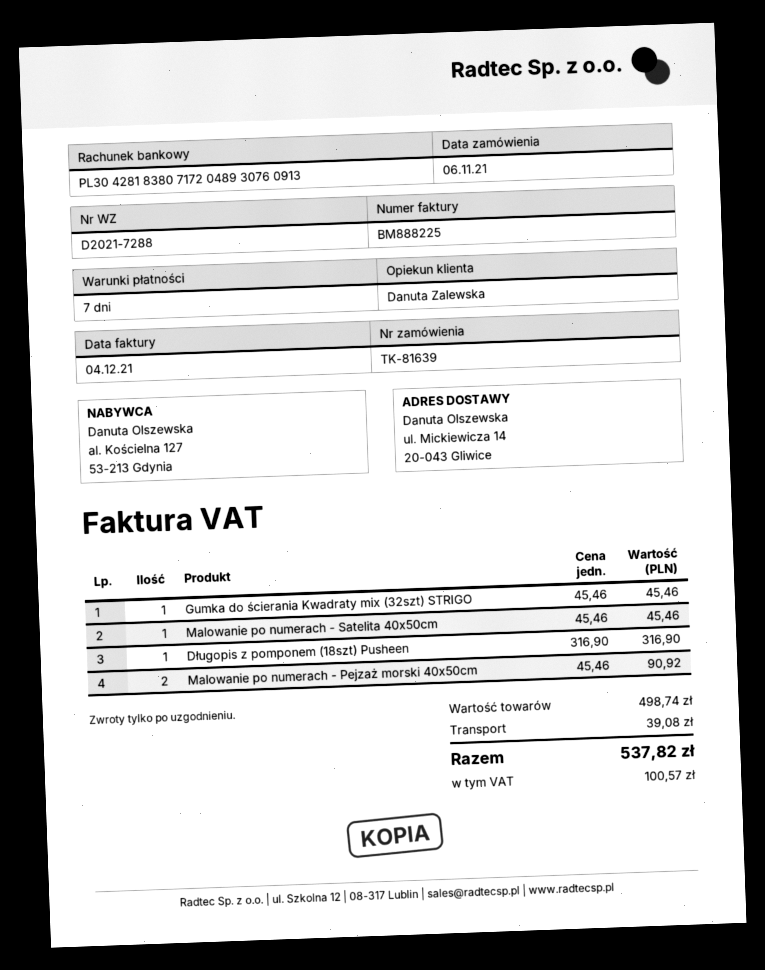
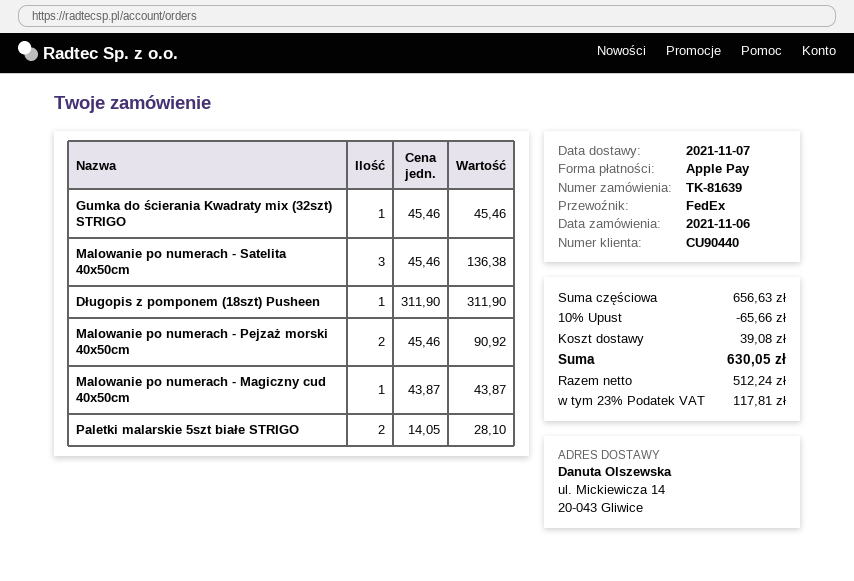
Malowanie po numerach - Satelita 40x50cm: 1 x 45.46 = 45.46 -> 3 x 45.46 = 136.38
Długopis z pomponem (18szt) Pusheen: 1 x 316.90 = 316.90 -> 1 x 311.90 = 311.90
Malowanie po numerach - Magiczny cud 40x50cm: none -> 1 x 43.87 = 43.87
Paletki malarskie 5szt białe STRIGO: none -> 2 x 14.05 = 28.10
subtotal: 498.74 -> 656.63
discount: none -> 10% = 65.66
tax: 100.57 -> 117.81
total: 537.82 -> 630.05

